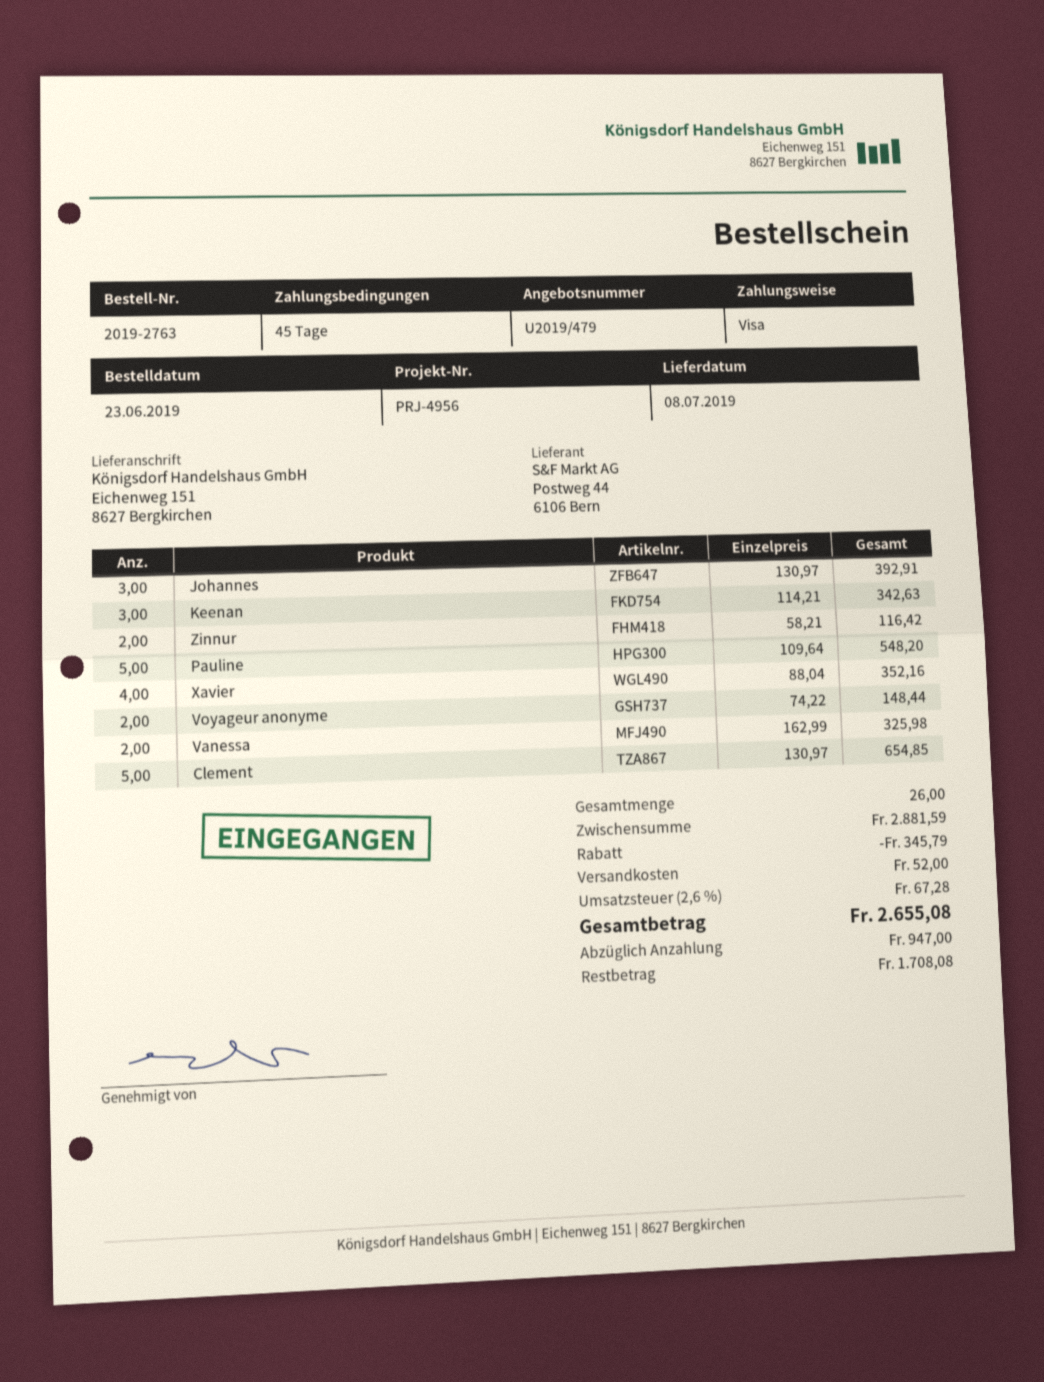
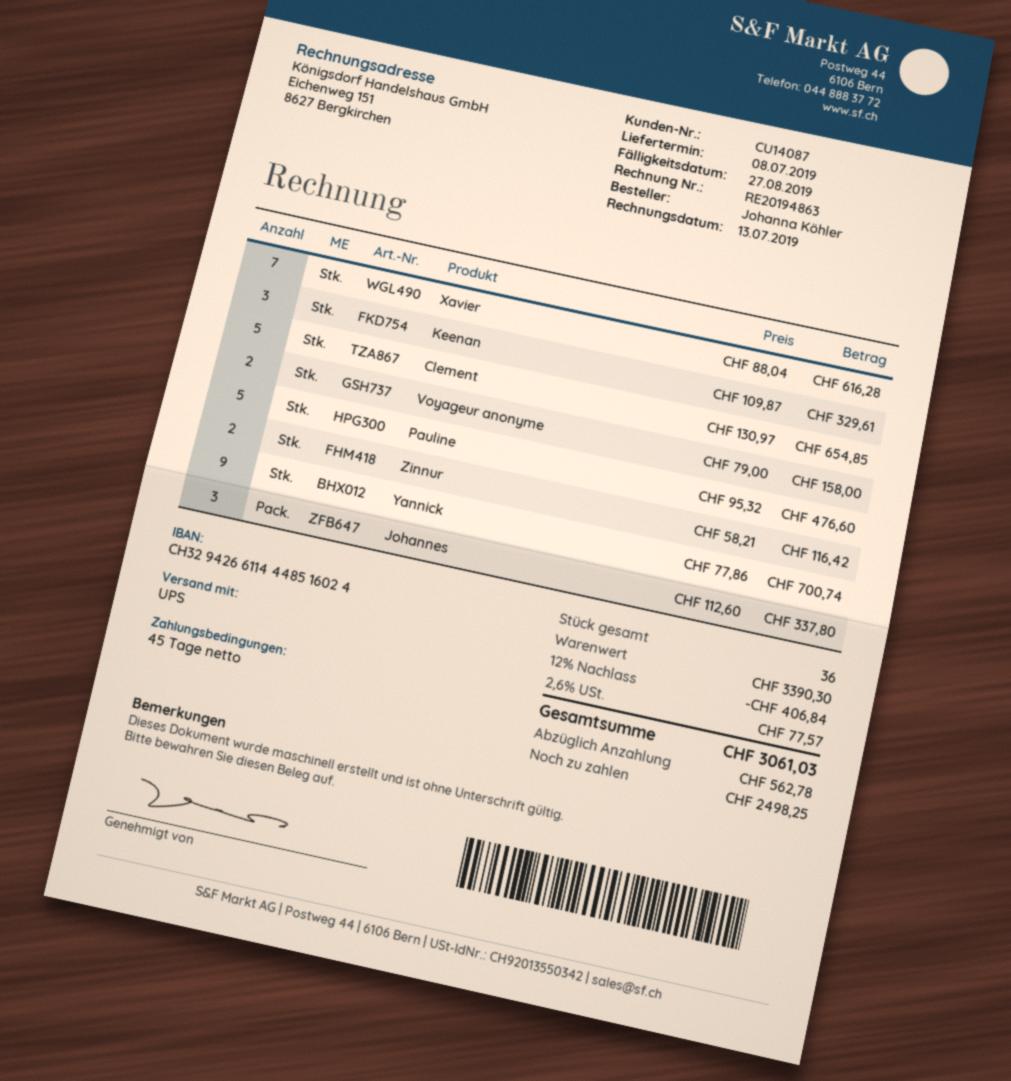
Johannes: 3 x 130.97 = 392.91 -> 3 x 112.60 = 337.80
Keenan: 3 x 114.21 = 342.63 -> 3 x 109.87 = 329.61
Pauline: 5 x 109.64 = 548.20 -> 5 x 95.32 = 476.60
Xavier: 4 x 88.04 = 352.16 -> 7 x 88.04 = 616.28
Voyageur anonyme: 2 x 74.22 = 148.44 -> 2 x 79.00 = 158.00
Vanessa: 2 x 162.99 = 325.98 -> none
Yannick: none -> 9 x 77.86 = 700.74
total quantity: 26 -> 36
subtotal: 2881.59 -> 3390.30
discount: 345.79 -> 406.84
shipping: 52.00 -> none
tax: 2.6% = 67.28 -> 2.6% = 77.57
total: 2655.08 -> 3061.03
deposit: 947.00 -> 562.78
balance: 1708.08 -> 2498.25

